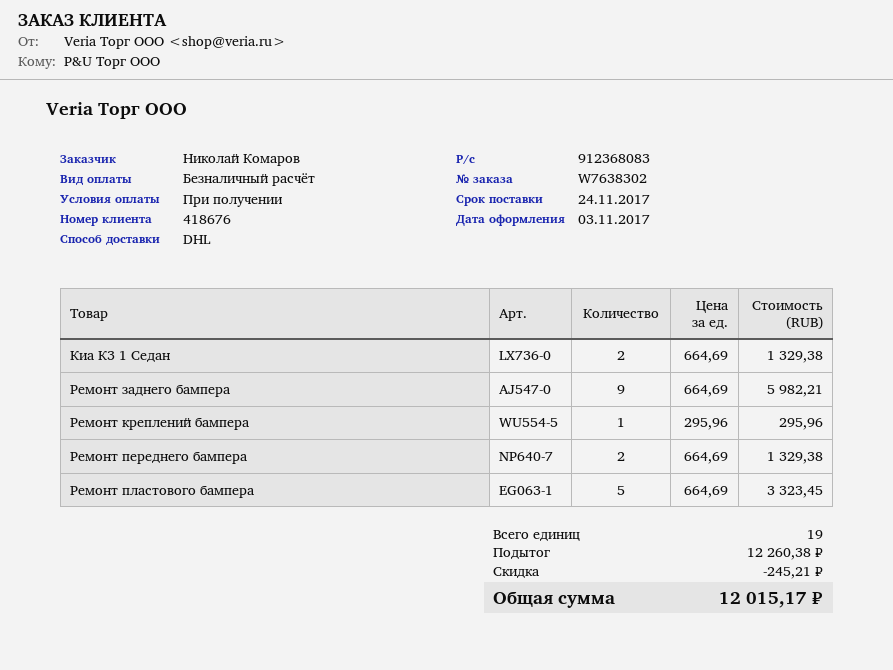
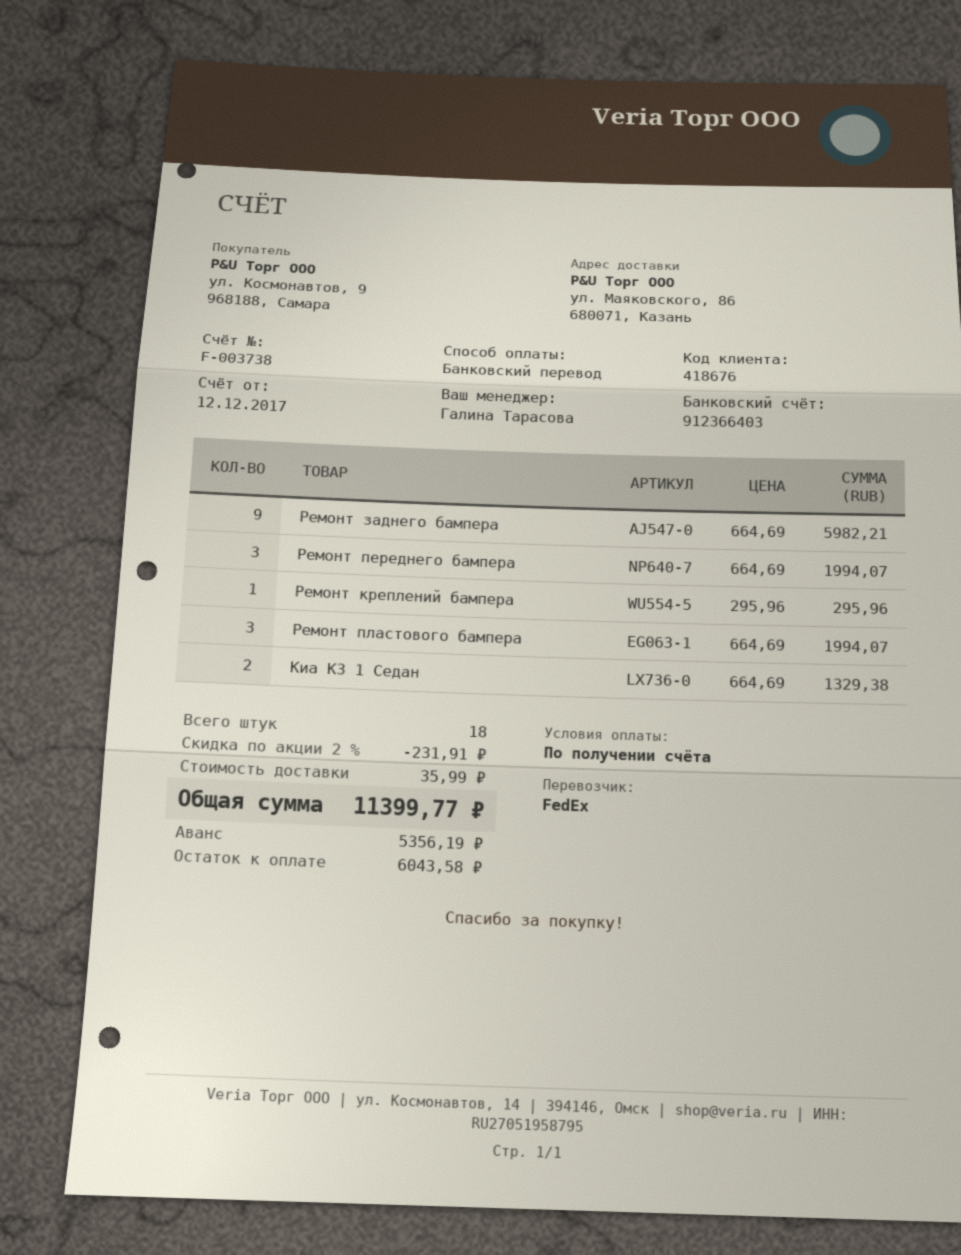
bank account: 912368083 -> 912366403
shipping method: DHL -> FedEx
Ремонт переднего бампера: 2 x 664.69 = 1329.38 -> 3 x 664.69 = 1994.07
Ремонт пластового бампера: 5 x 664.69 = 3323.45 -> 3 x 664.69 = 1994.07
total quantity: 19 -> 18
discount: 245.21 -> 231.91
shipping: none -> 35.99
total: 12015.17 -> 11399.77

